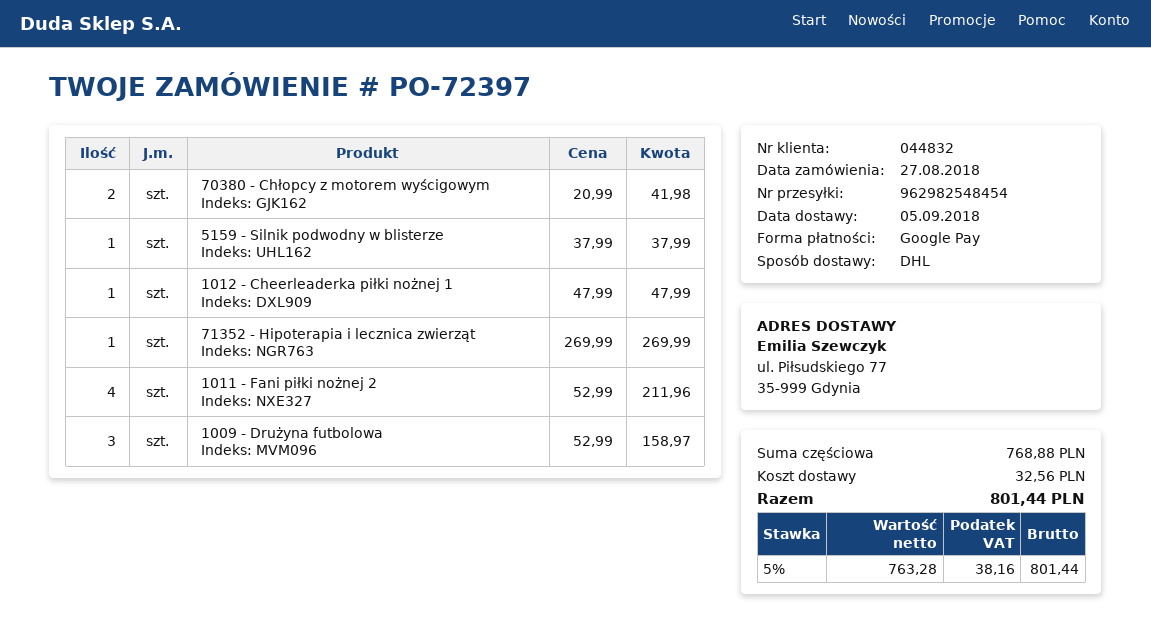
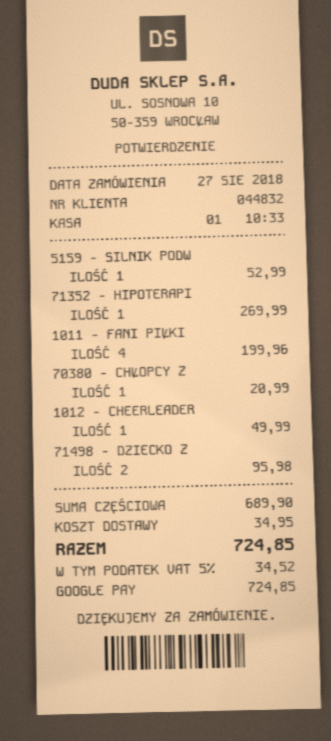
70380 - Chłopcy z motorem wyścigowym: 2 for 41.98 -> 1 for 20.99
5159 - Silnik podwodny w blisterze: 1 for 37.99 -> 1 for 52.99
1012 - Cheerleaderka piłki nożnej 1: 1 for 47.99 -> 1 for 49.99
1011 - Fani piłki nożnej 2: 4 for 211.96 -> 4 for 199.96
1009 - Drużyna futbolowa: 3 for 158.97 -> none
71498 - DZIECKO Z: none -> 2 for 95.98
subtotal: 768.88 -> 689.90
shipping: 32.56 -> 34.95
tax: 5% = 38.16 -> 5% = 34.52
total: 801.44 -> 724.85

